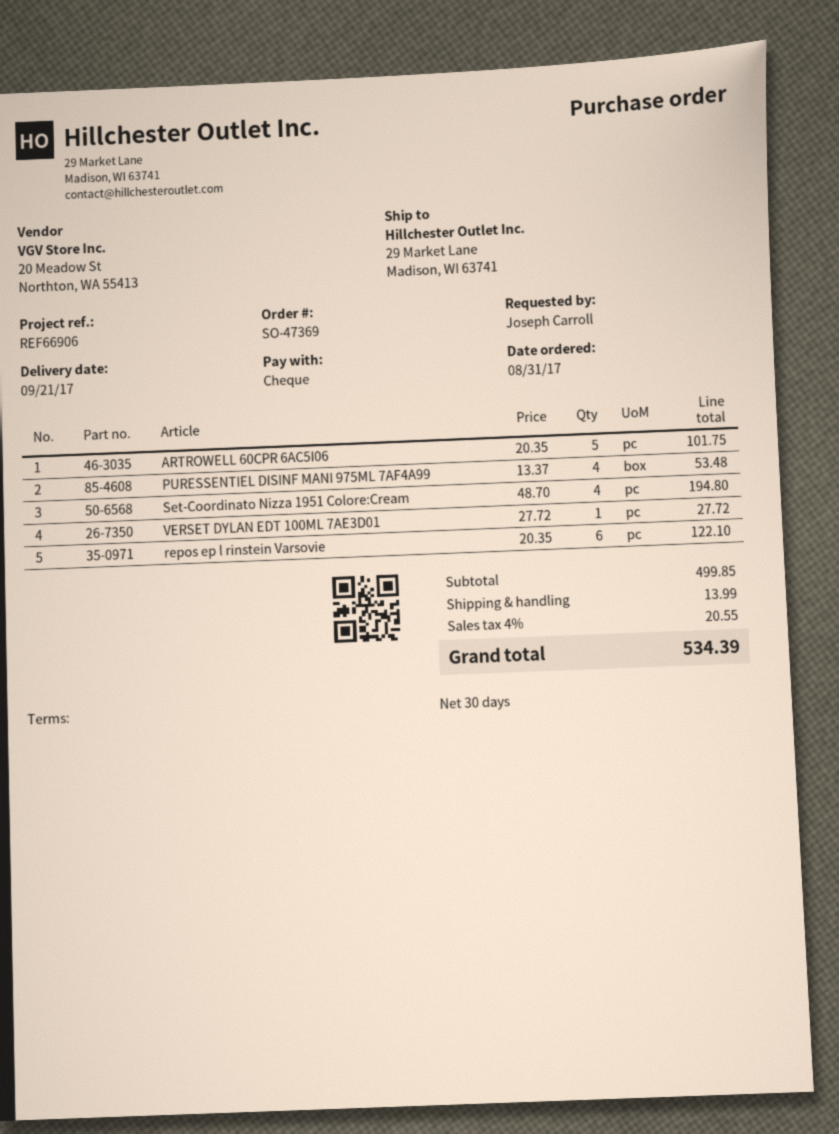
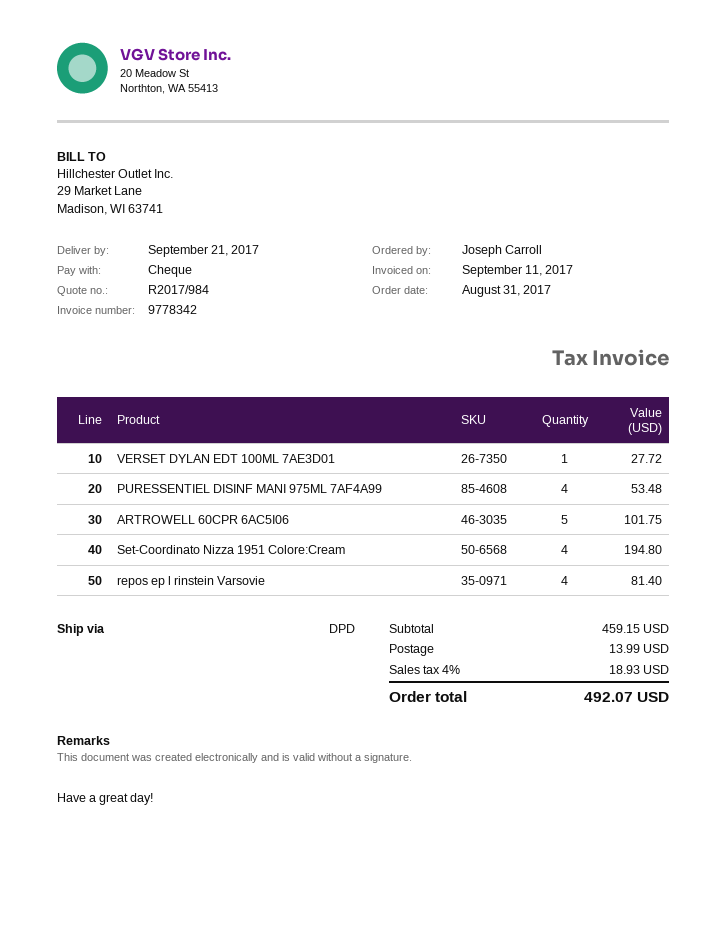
repos ep l rinstein Varsovie: 6 for 122.10 -> 4 for 81.40
subtotal: 499.85 -> 459.15
tax: 4% = 20.55 -> 4% = 18.93
total: 534.39 -> 492.07

